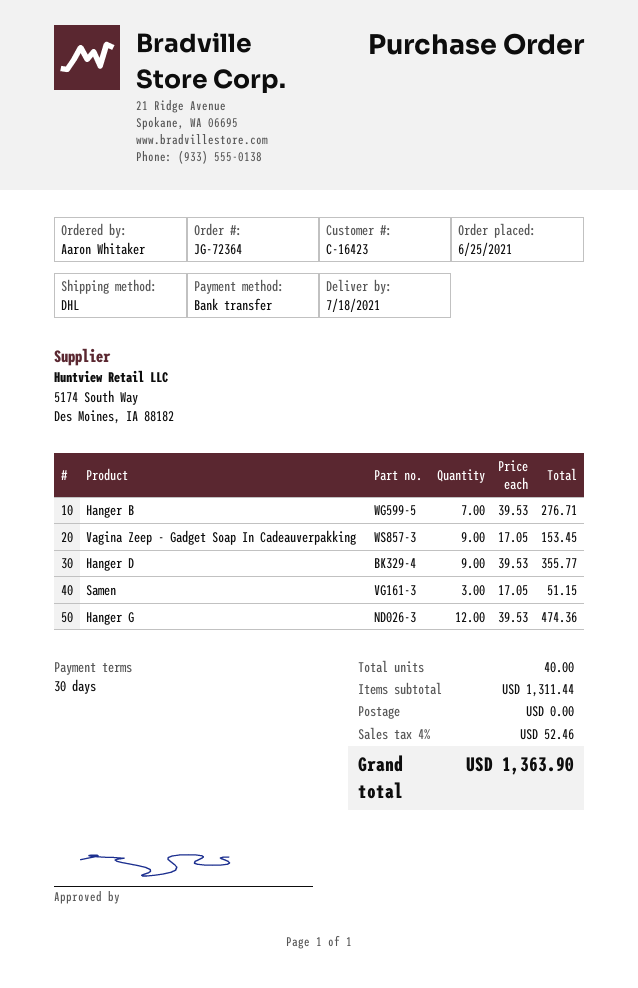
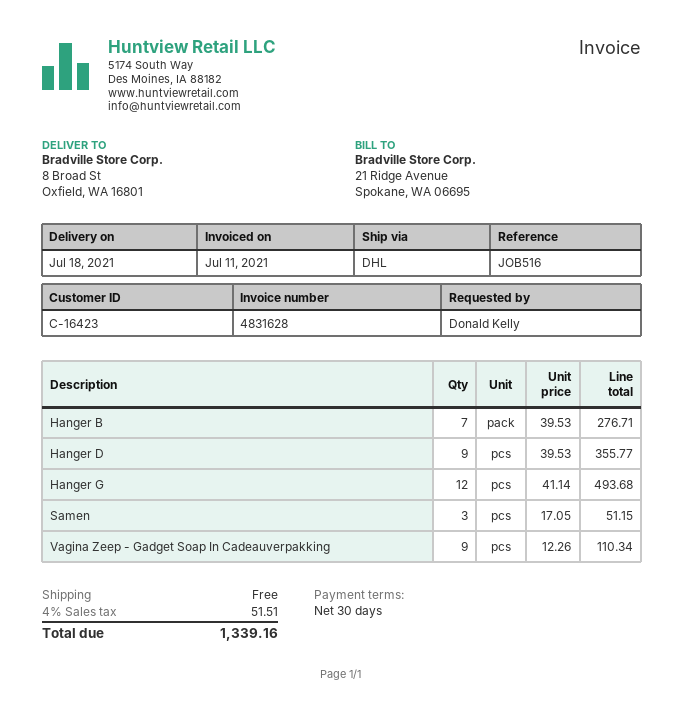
ordered by: Aaron Whitaker -> Donald Kelly
Vagina Zeep - Gadget Soap In Cadeauverpakking: 9 x 17.05 = 153.45 -> 9 x 12.26 = 110.34
Hanger G: 12 x 39.53 = 474.36 -> 12 x 41.14 = 493.68
tax: 4% = 52.46 -> 4% = 51.51
total: 1363.90 -> 1339.16

